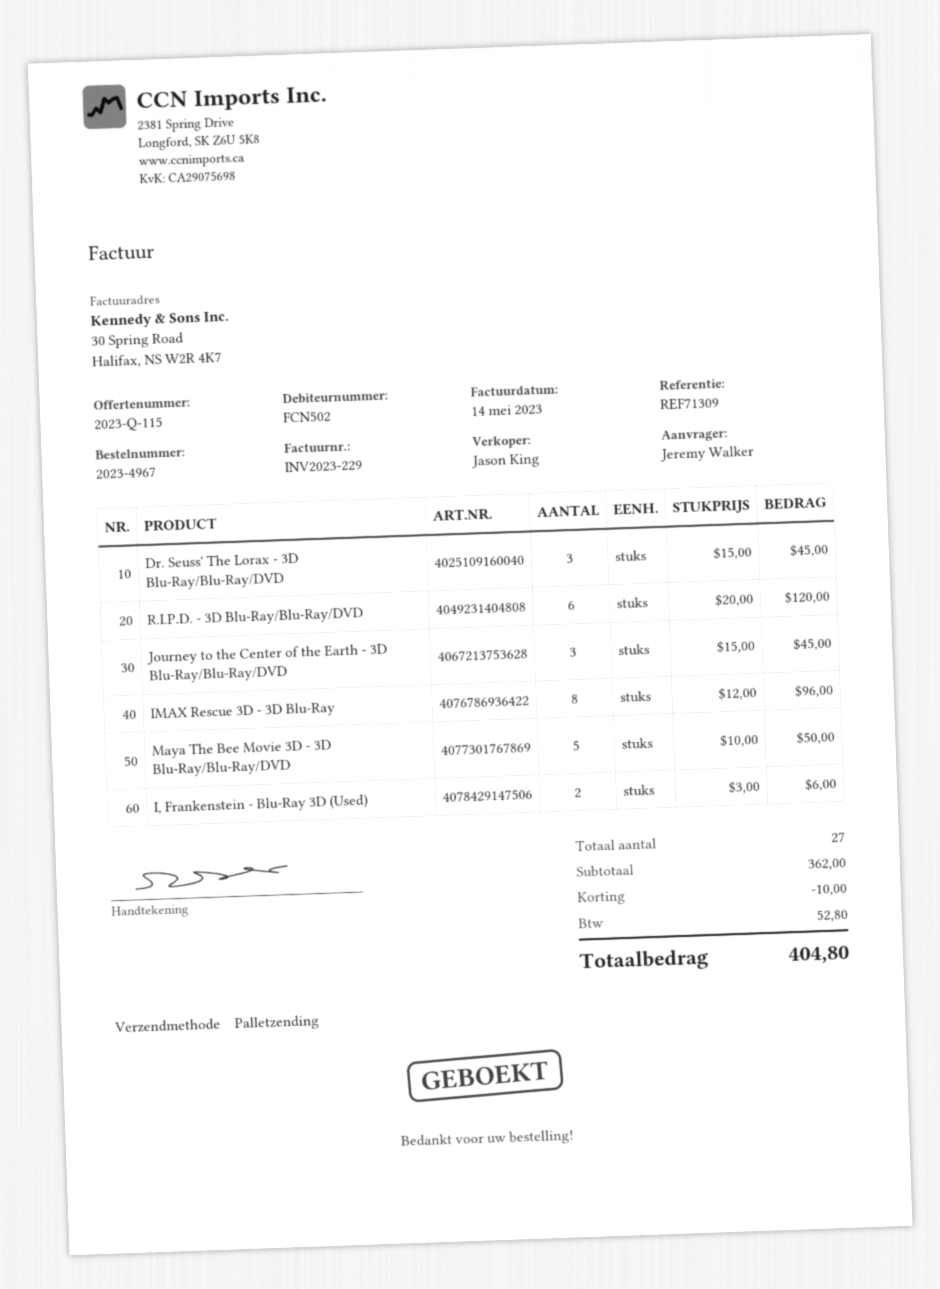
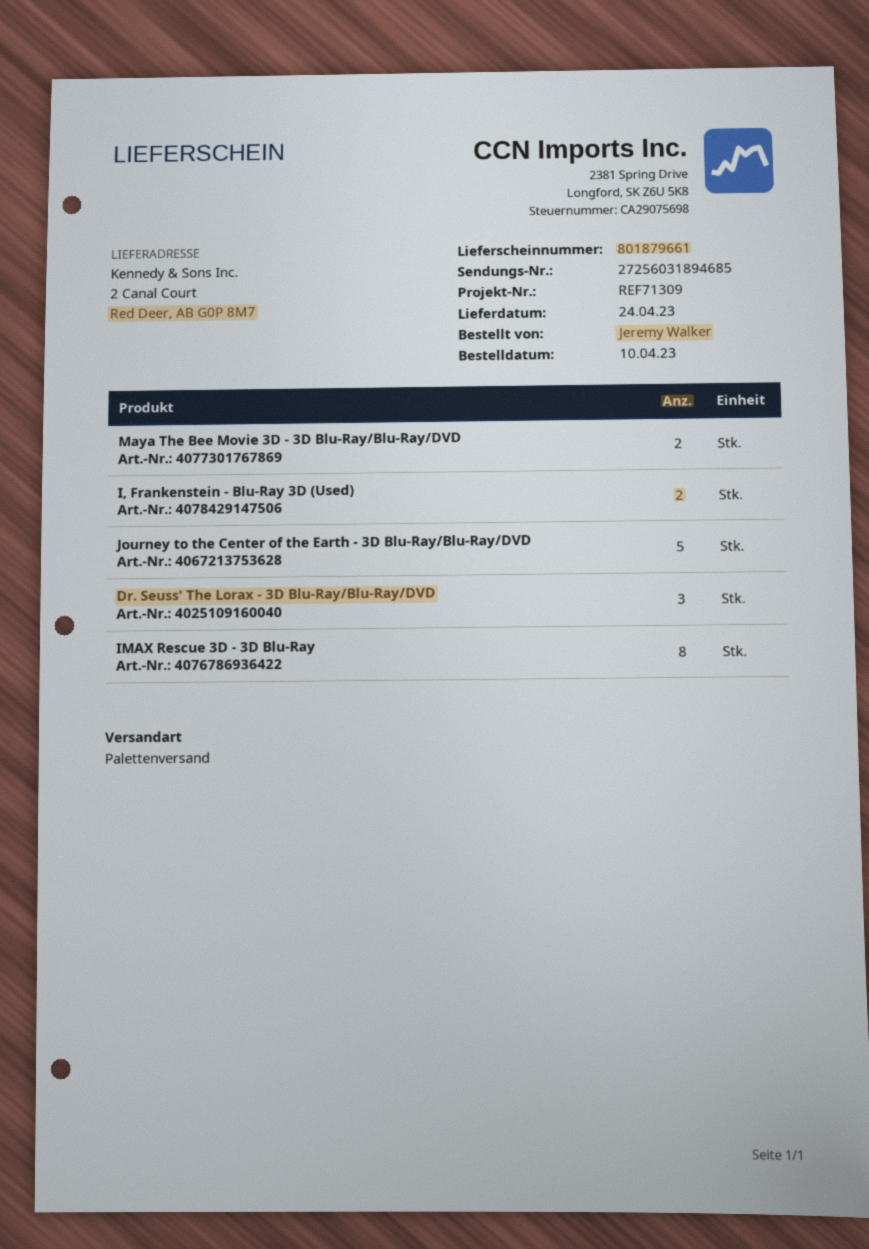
R.I.P.D. - 3D Blu-Ray/Blu-Ray/DVD: 6 -> none
Journey to the Center of the Earth - 3D Blu-Ray/Blu-Ray/DVD: 3 -> 5
Maya The Bee Movie 3D - 3D Blu-Ray/Blu-Ray/DVD: 5 -> 2

